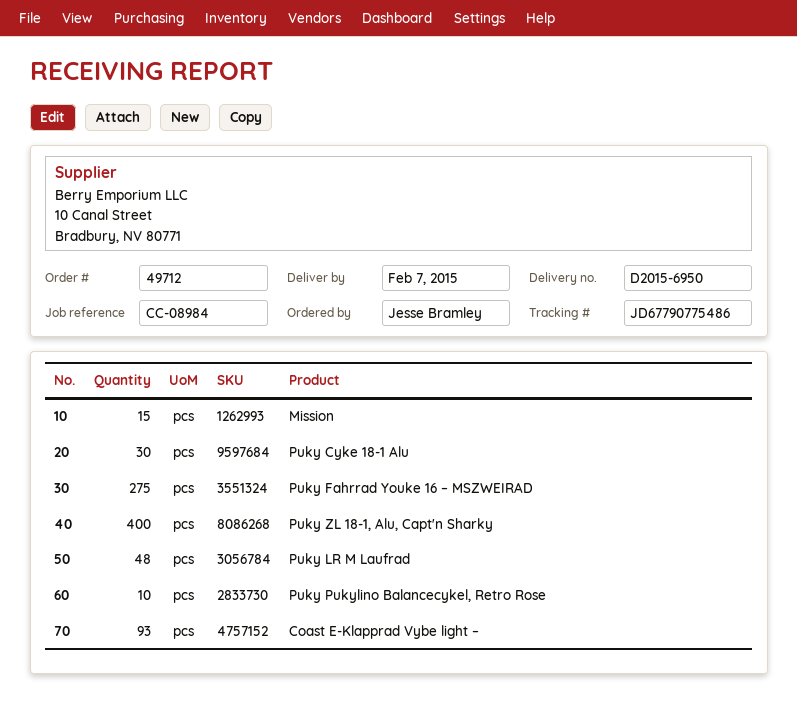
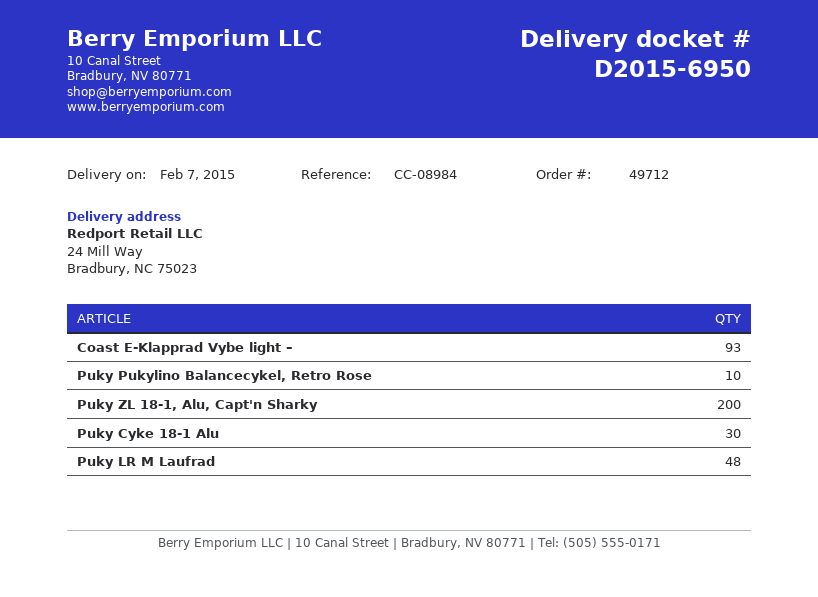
Mission: 15 -> none
Puky Fahrrad Youke 16 – MSZWEIRAD: 275 -> none
Puky ZL 18-1, Alu, Capt'n Sharky: 400 -> 200

